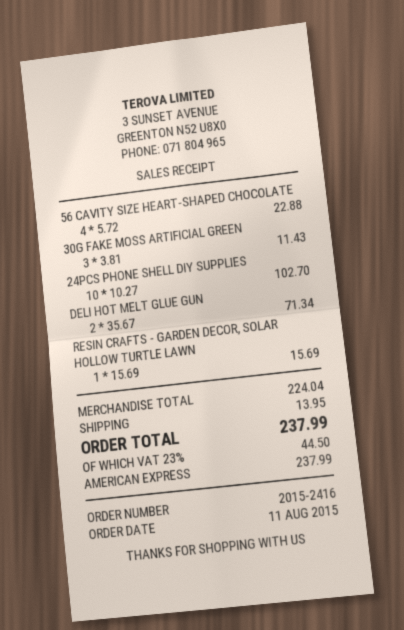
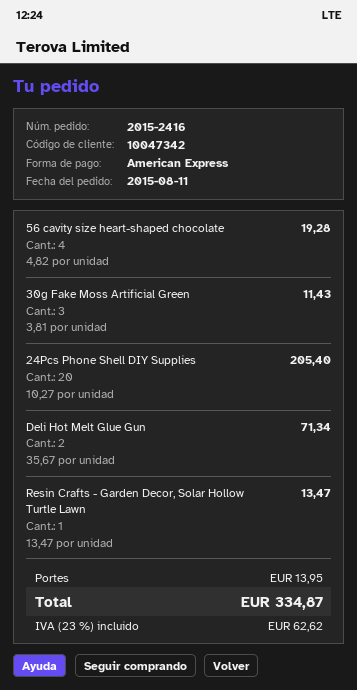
56 CAVITY SIZE HEART-SHAPED CHOCOLATE: 4 x 5.72 = 22.88 -> 4 x 4.82 = 19.28
24PCS PHONE SHELL DIY SUPPLIES: 10 x 10.27 = 102.70 -> 20 x 10.27 = 205.40
RESIN CRAFTS - GARDEN DECOR, SOLAR HOLLOW TURTLE LAWN: 1 x 15.69 = 15.69 -> 1 x 13.47 = 13.47
tax: 23% = 44.50 -> 23% = 62.62
total: 237.99 -> 334.87

